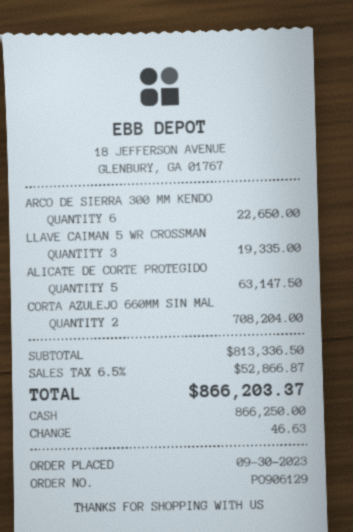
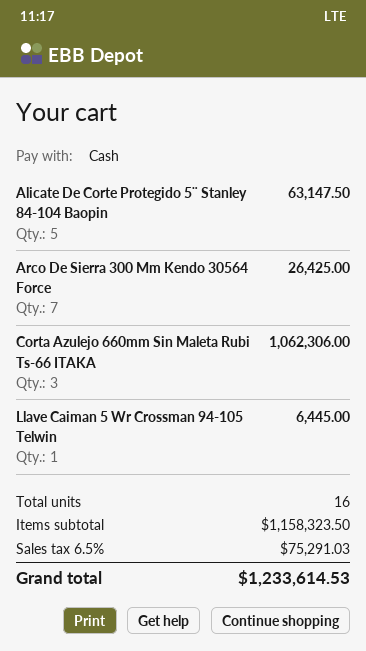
ARCO DE SIERRA 300 MM KENDO: 6 for 22650.00 -> 7 for 26425.00
LLAVE CAIMAN 5 WR CROSSMAN: 3 for 19335.00 -> 1 for 6445.00
CORTA AZULEJO 660MM SIN MAL: 2 for 708204.00 -> 3 for 1062306.00
subtotal: 813336.50 -> 1158323.50
tax: 6.5% = 52866.87 -> 6.5% = 75291.03
total: 866203.37 -> 1233614.53

